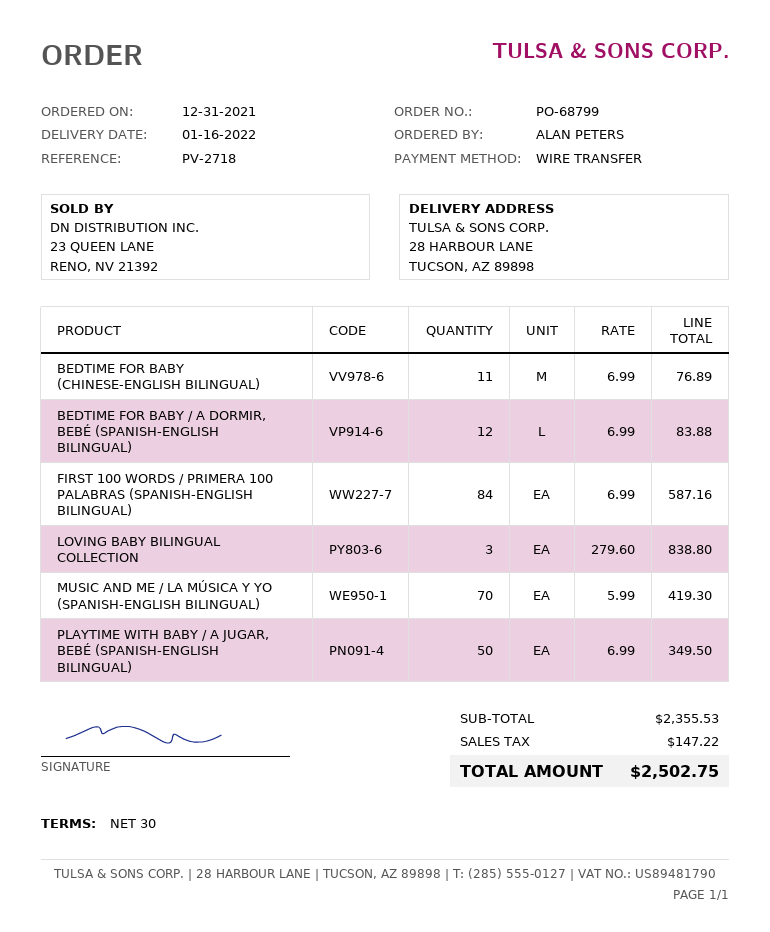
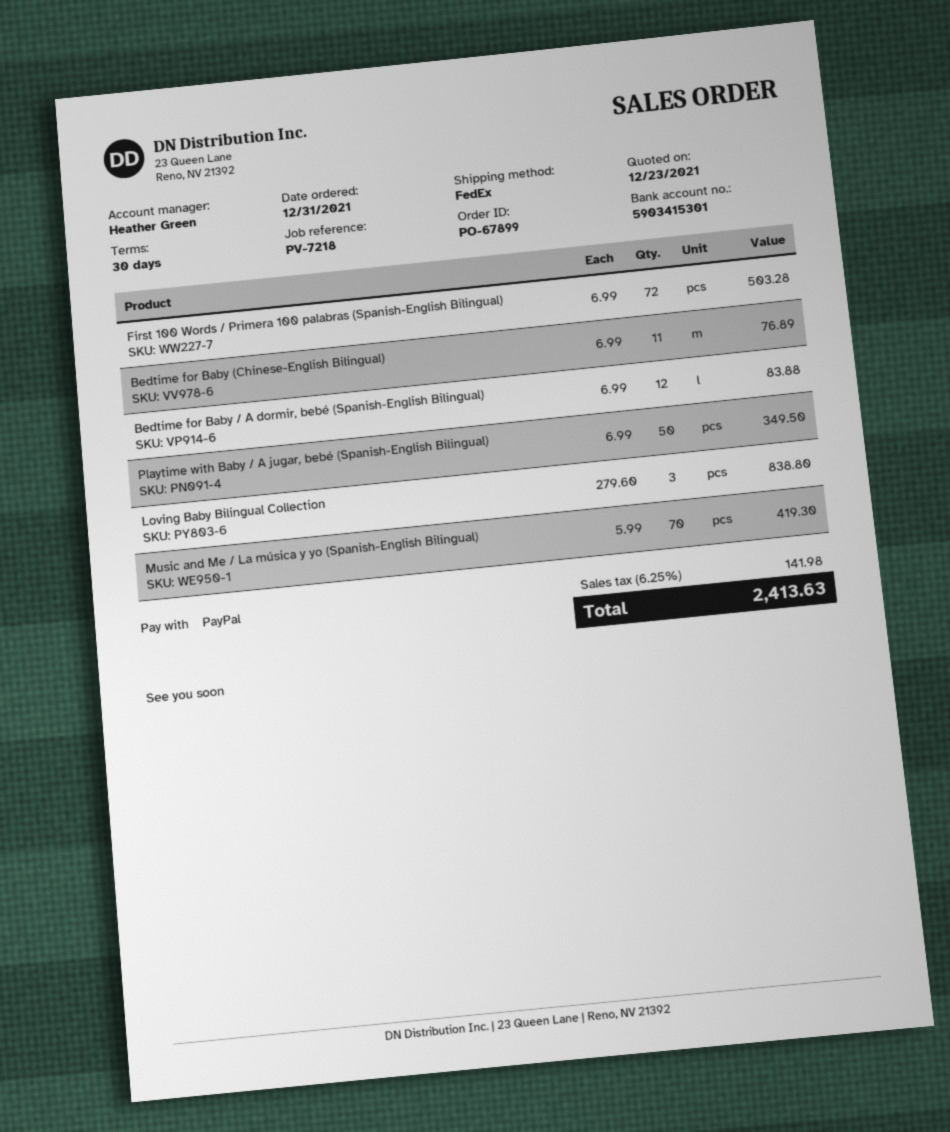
order number: PO-68799 -> PO-67899
reference: PV-2718 -> PV-7218
payment method: bank transfer -> PayPal
FIRST 100 WORDS / PRIMERA 100 PALABRAS (SPANISH-ENGLISH BILINGUAL): 84 x 6.99 = 587.16 -> 72 x 6.99 = 503.28
tax: 147.22 -> 141.98
total: 2502.75 -> 2413.63

